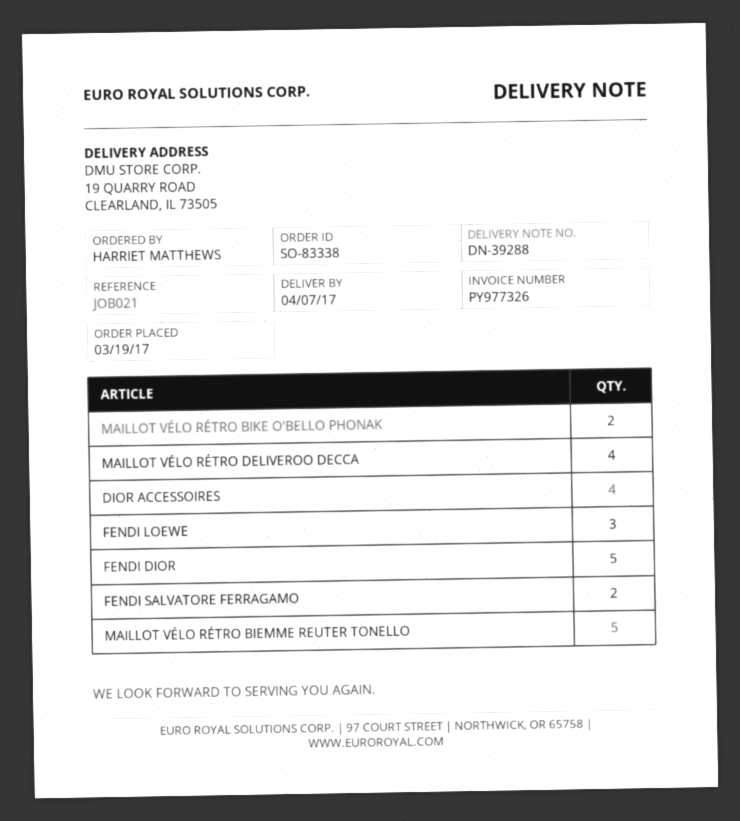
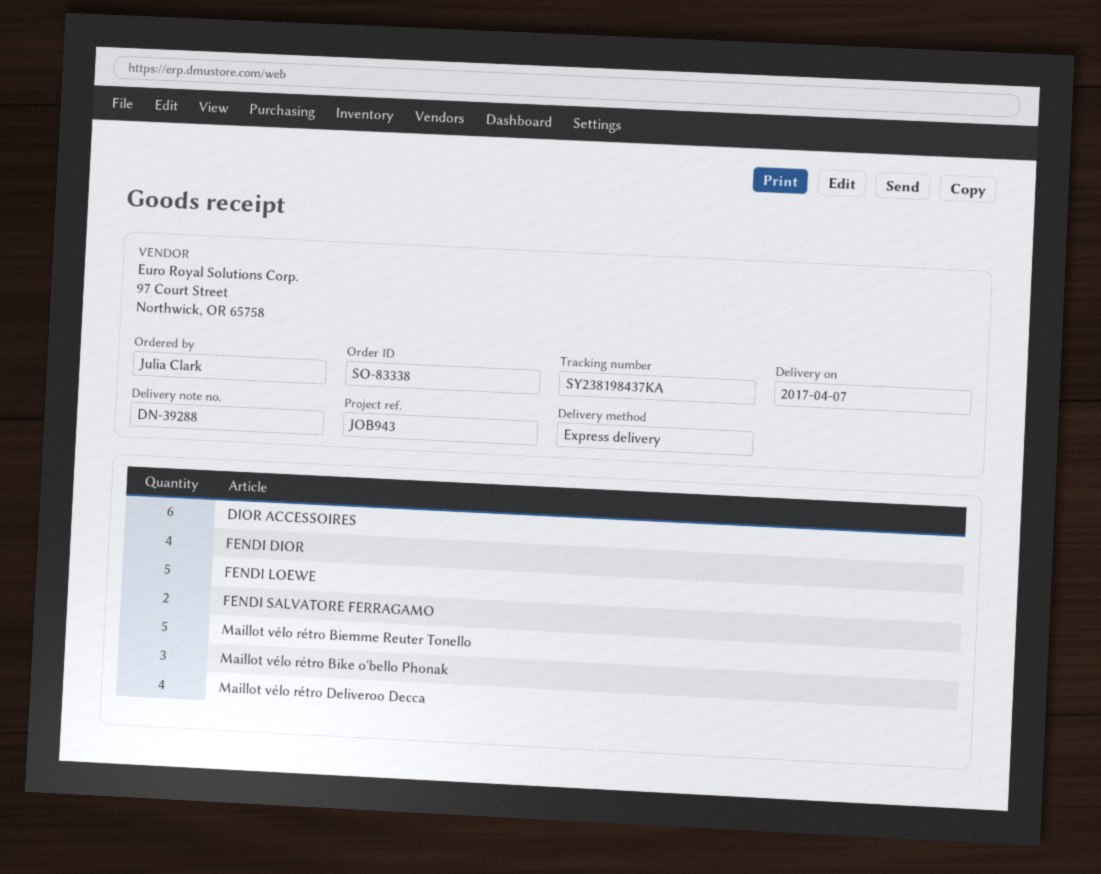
reference: JOB021 -> JOB943
ordered by: HARRIET MATTHEWS -> Julia Clark
MAILLOT VÉLO RÉTRO BIKE O'BELLO PHONAK: 2 -> 3
DIOR ACCESSOIRES: 4 -> 6
FENDI LOEWE: 3 -> 5
FENDI DIOR: 5 -> 4

